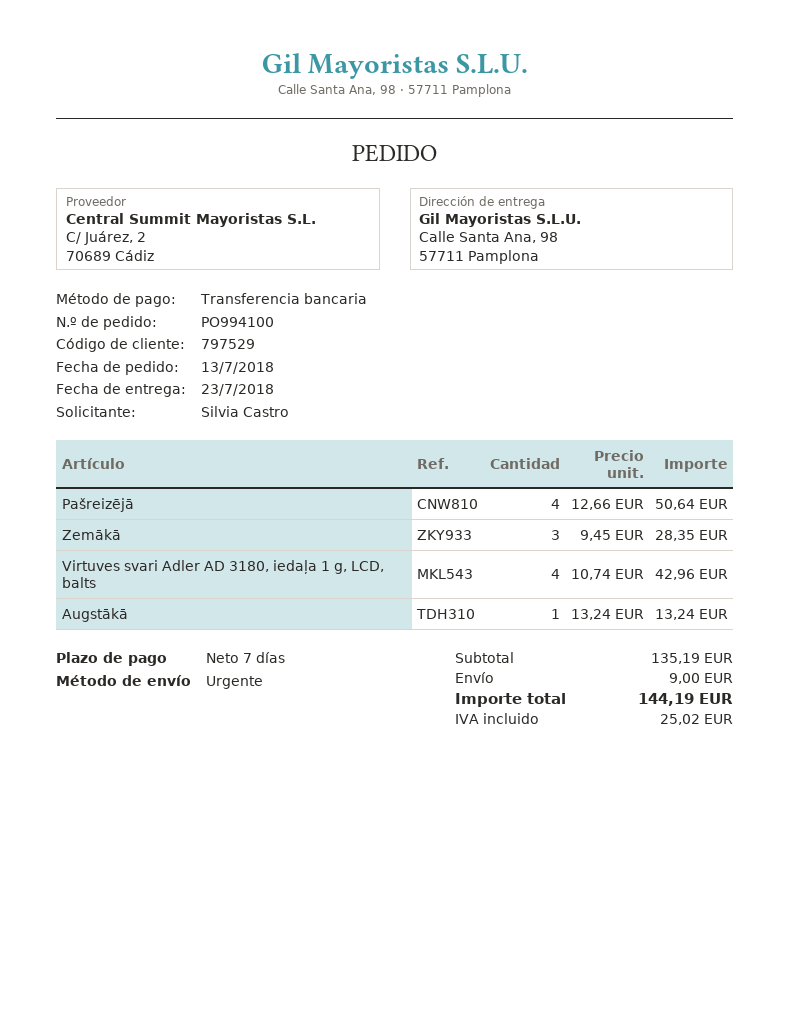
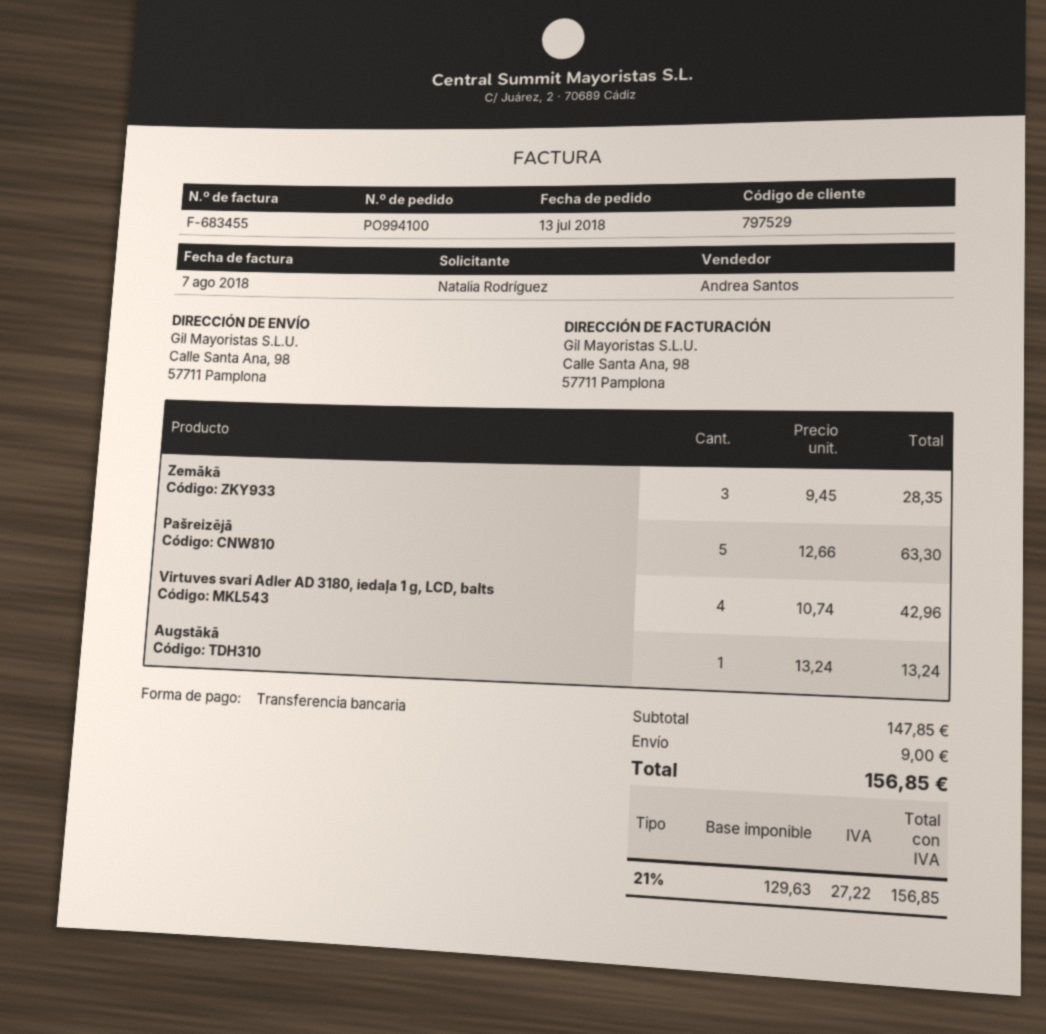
ordered by: Silvia Castro -> Natalia Rodríguez
Pašreizējā: 4 x 12.66 = 50.64 -> 5 x 12.66 = 63.30
subtotal: 135.19 -> 147.85
tax: 25.02 -> 27.22
total: 144.19 -> 156.85

